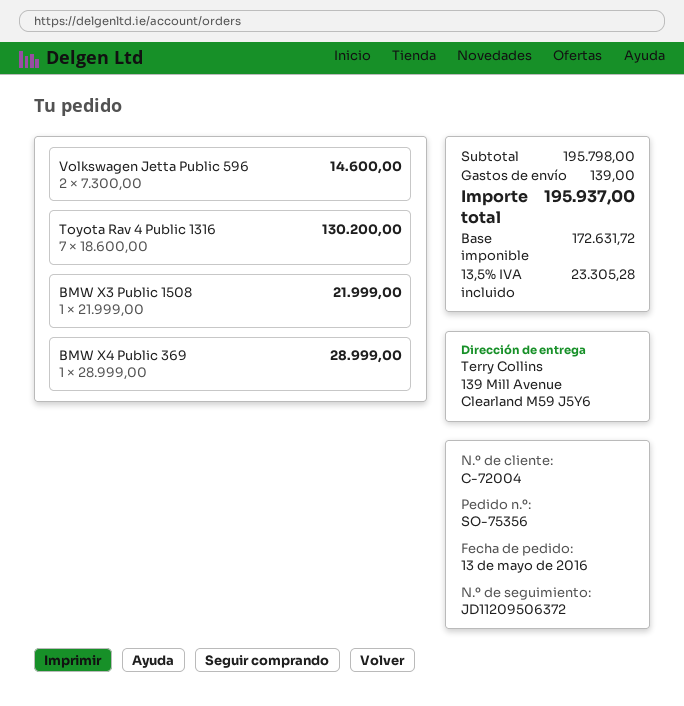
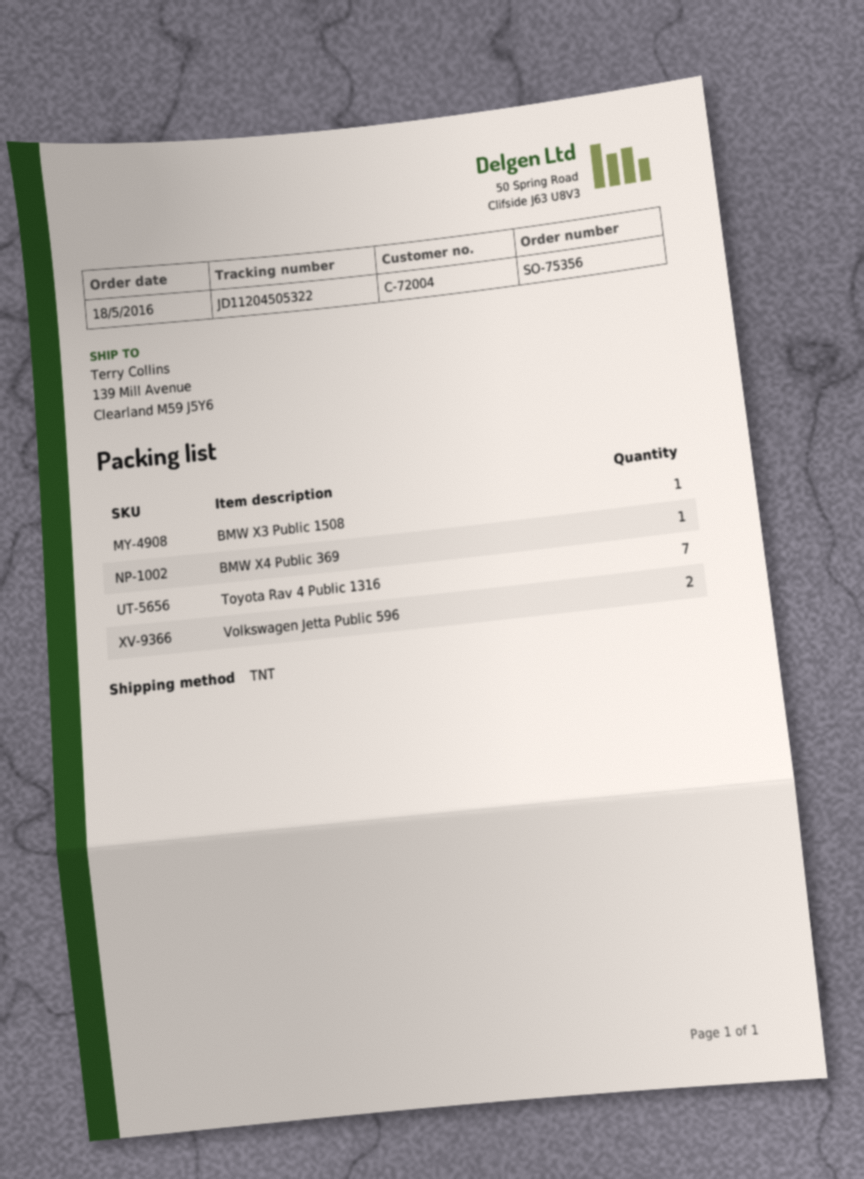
order date: 2016-05-13 -> 2016-05-18
tracking number: JD11209506372 -> JD11204505322

